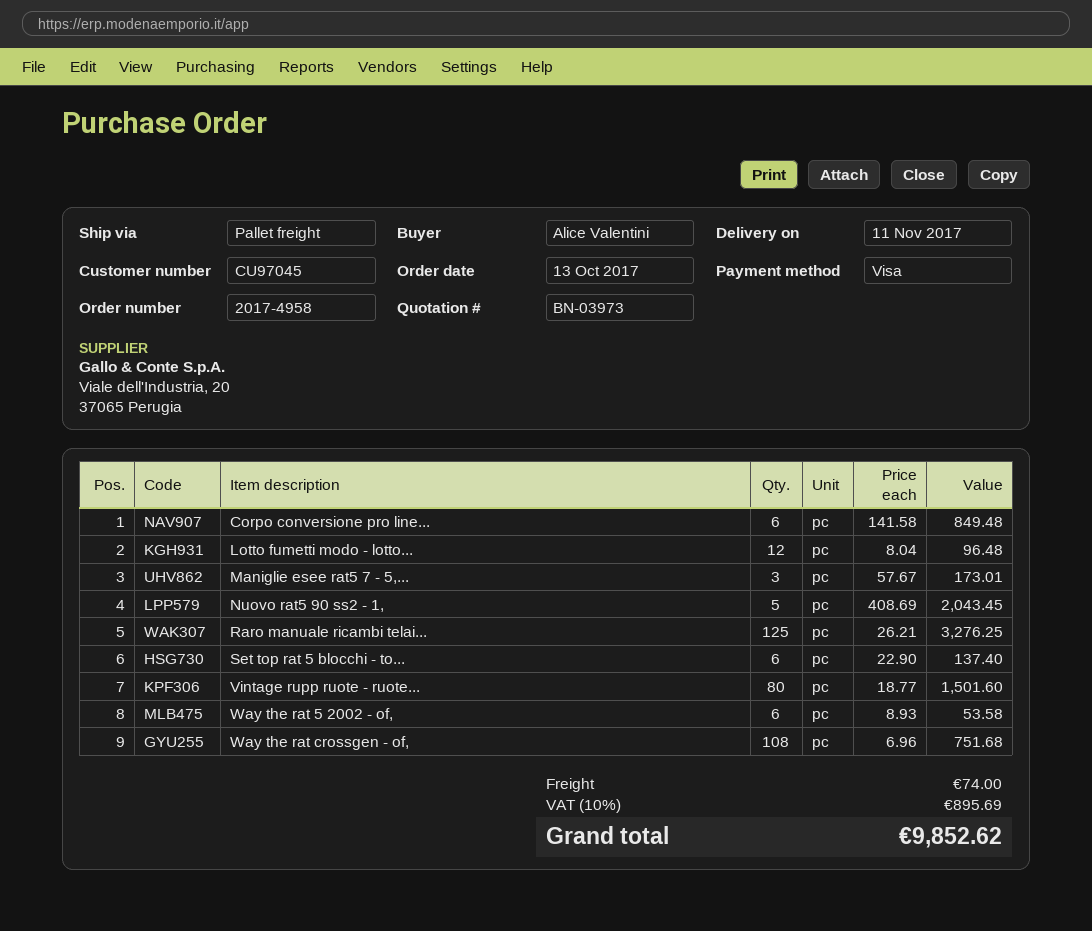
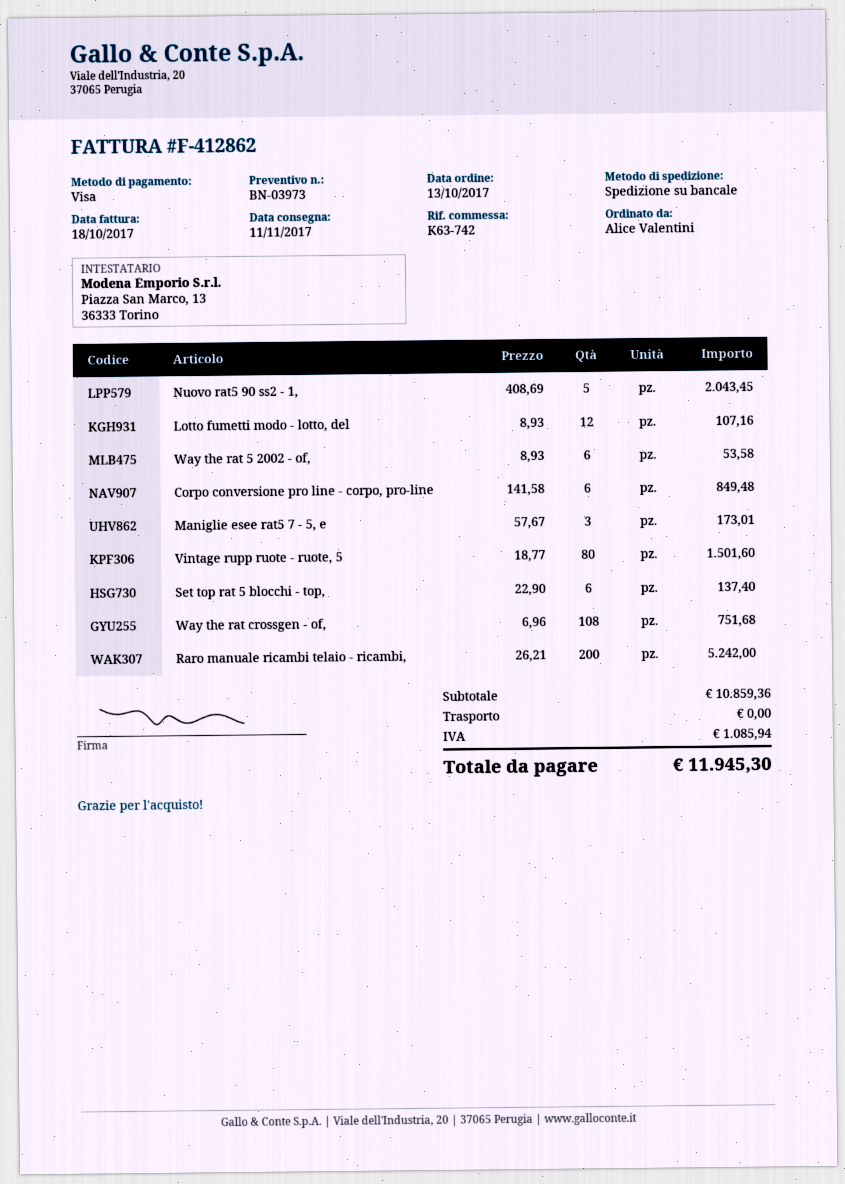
Lotto fumetti modo - lotto...: 12 x 8.04 = 96.48 -> 12 x 8.93 = 107.16
Raro manuale ricambi telai...: 125 x 26.21 = 3276.25 -> 200 x 26.21 = 5242.00
shipping: 74.00 -> 0.00
tax: 895.69 -> 1085.94
total: 9852.62 -> 11945.30

